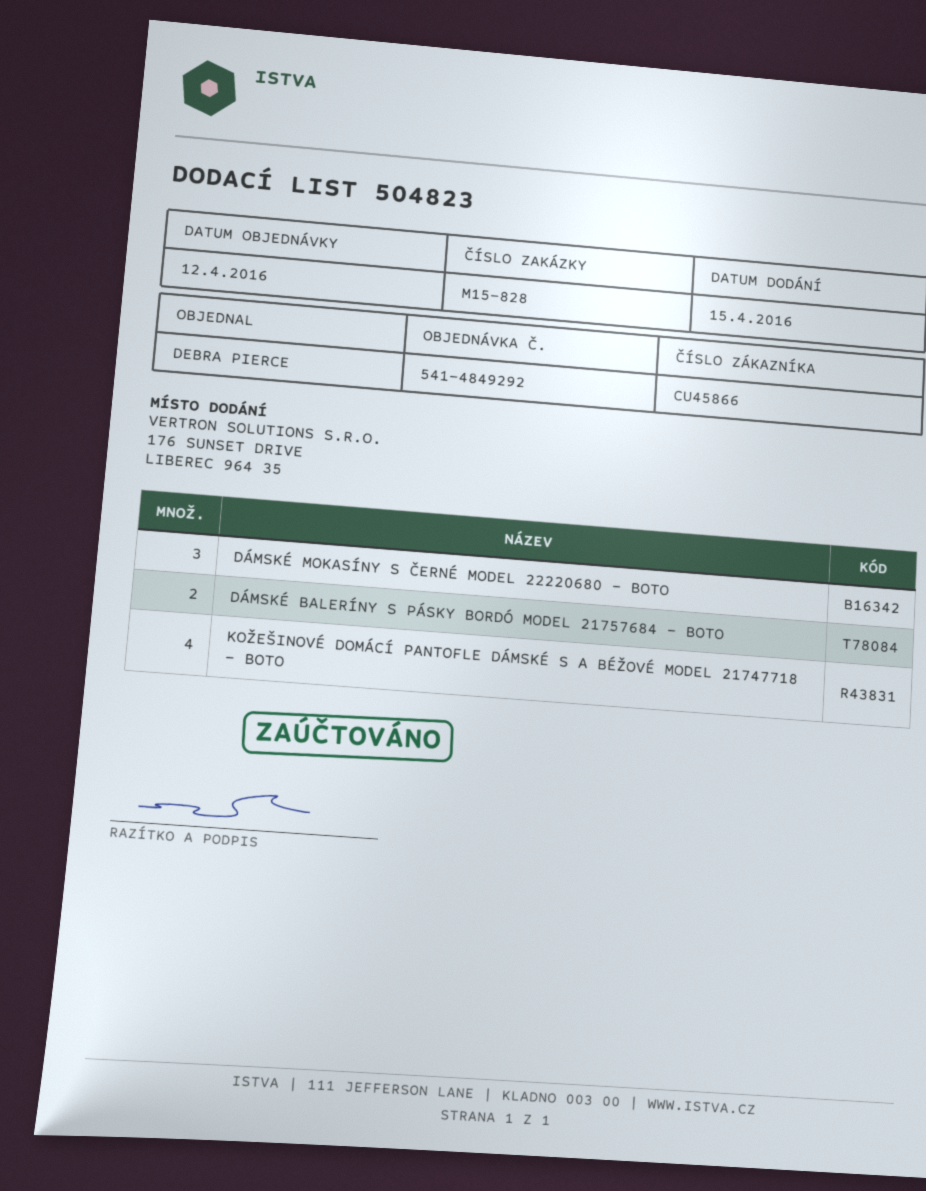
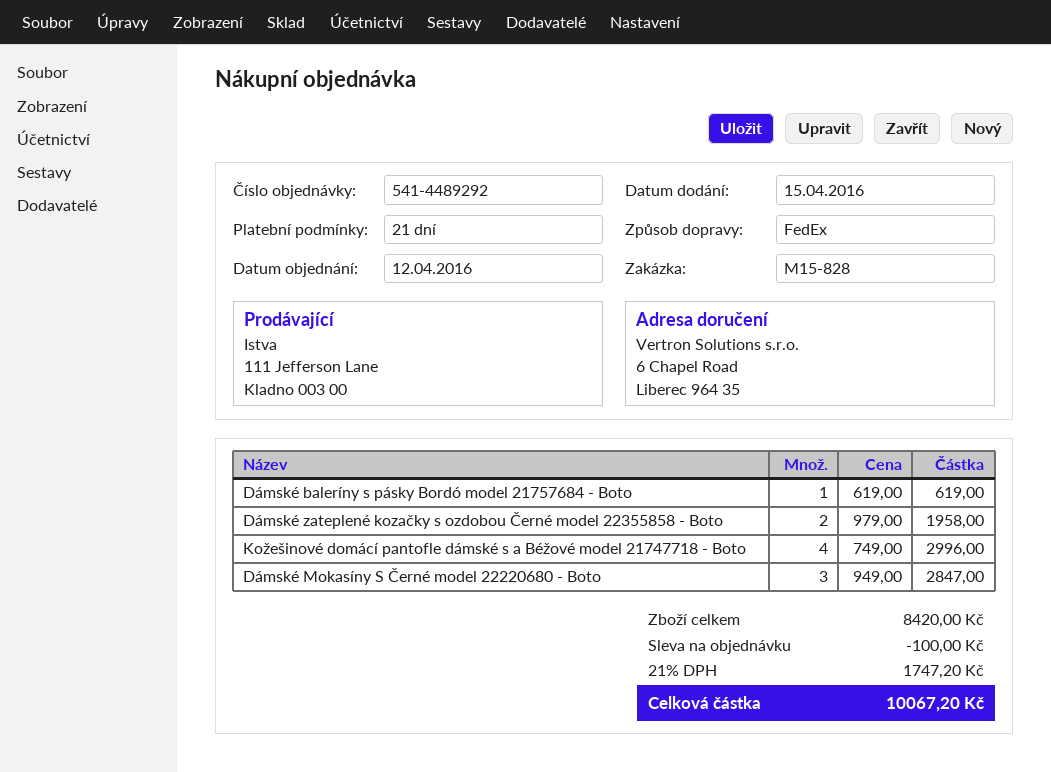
order number: 541-4849292 -> 541-4489292
ship to: 176 SUNSET DRIVE, LIBEREC 964 35 -> 6 Chapel Road, Liberec 964 35
DÁMSKÉ BALERÍNY S PÁSKY BORDÓ MODEL 21757684 - BOTO: 2 -> 1
Dámské zateplené kozačky s ozdobou Černé model 22355858 - Boto: none -> 2

